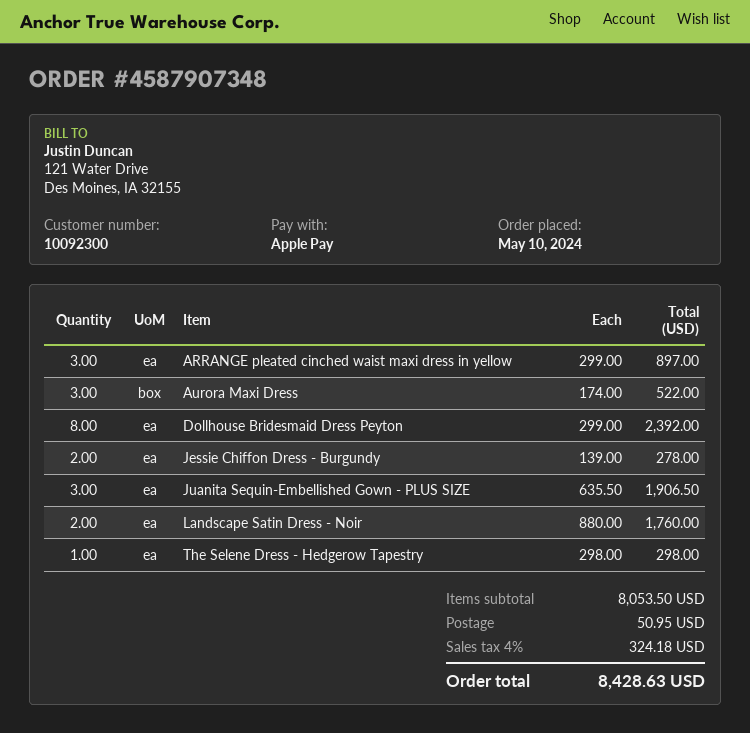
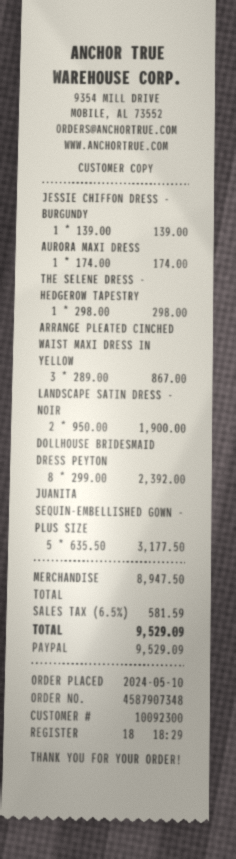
payment method: Apple Pay -> PayPal
ARRANGE pleated cinched waist maxi dress in yellow: 3 x 299.00 = 897.00 -> 3 x 289.00 = 867.00
Aurora Maxi Dress: 3 x 174.00 = 522.00 -> 1 x 174.00 = 174.00
Jessie Chiffon Dress - Burgundy: 2 x 139.00 = 278.00 -> 1 x 139.00 = 139.00
Juanita Sequin-Embellished Gown - PLUS SIZE: 3 x 635.50 = 1906.50 -> 5 x 635.50 = 3177.50
Landscape Satin Dress - Noir: 2 x 880.00 = 1760.00 -> 2 x 950.00 = 1900.00
subtotal: 8053.50 -> 8947.50
shipping: 50.95 -> none
tax: 4% = 324.18 -> 6.5% = 581.59
total: 8428.63 -> 9529.09

